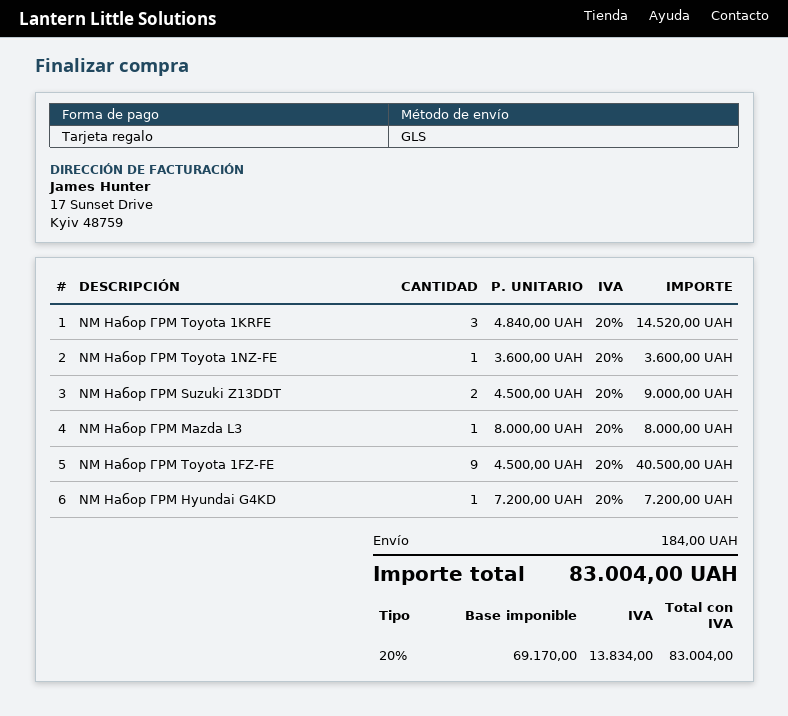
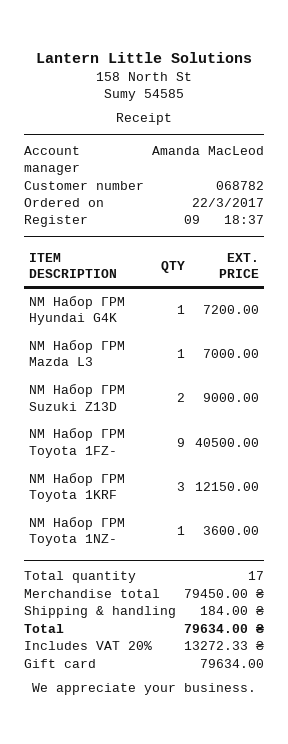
NM Набор ГРМ Toyota 1KRFE: 3 for 14520.00 -> 3 for 12150.00
NM Набор ГРМ Mazda L3: 1 for 8000.00 -> 1 for 7000.00
tax: 20% = 13834.00 -> 20% = 13272.33
total: 83004.00 -> 79634.00

